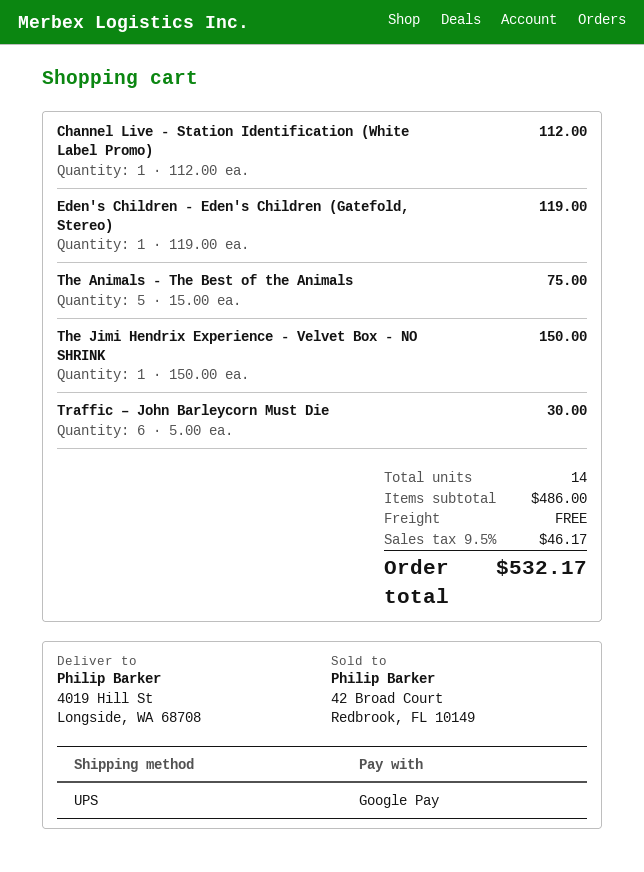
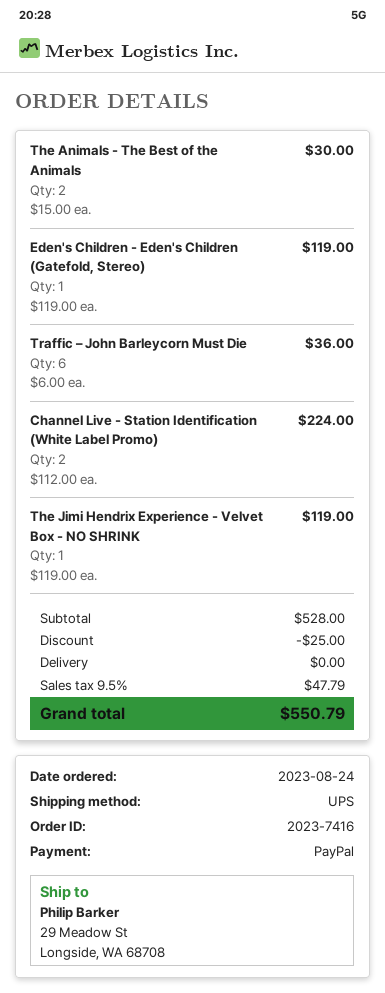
payment method: Google Pay -> PayPal
ship to: 4019 Hill St, Longside, WA 68708 -> 29 Meadow St, Longside, WA 68708
Channel Live - Station Identification (White Label Promo): 1 x 112.00 = 112.00 -> 2 x 112.00 = 224.00
The Animals - The Best of the Animals: 5 x 15.00 = 75.00 -> 2 x 15.00 = 30.00
The Jimi Hendrix Experience - Velvet Box - NO SHRINK: 1 x 150.00 = 150.00 -> 1 x 119.00 = 119.00
Traffic – John Barleycorn Must Die: 6 x 5.00 = 30.00 -> 6 x 6.00 = 36.00
subtotal: 486.00 -> 528.00
discount: none -> 25.00
tax: 9.5% = 46.17 -> 9.5% = 47.79
total: 532.17 -> 550.79

